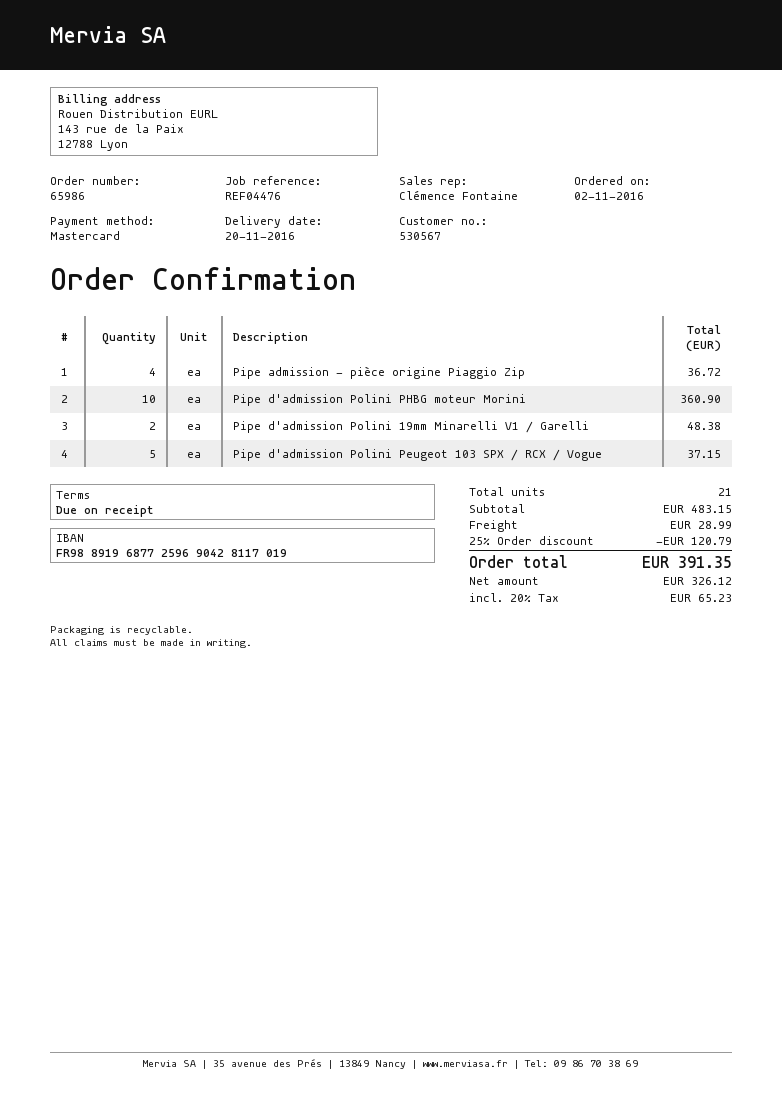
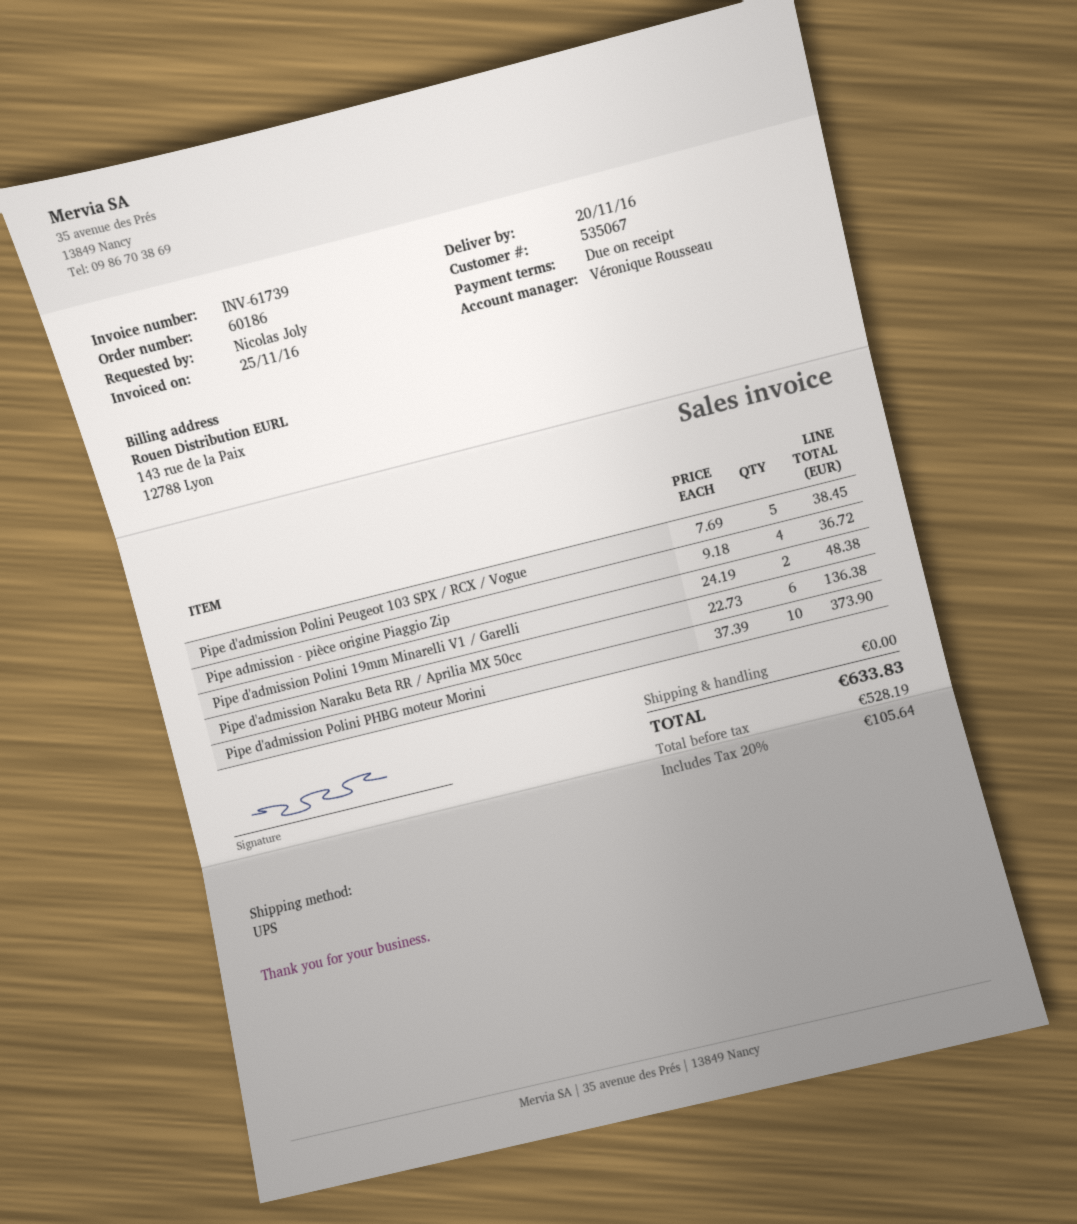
order number: 65986 -> 60186
customer number: 530567 -> 535067
sales rep: Clémence Fontaine -> Véronique Rousseau
Pipe d'admission Polini PHBG moteur Morini: 10 for 360.90 -> 10 for 373.90
Pipe d'admission Polini Peugeot 103 SPX / RCX / Vogue: 5 for 37.15 -> 5 for 38.45
Pipe d'admission Naraku Beta RR / Aprilia MX 50cc: none -> 6 for 136.38
discount: 25% = 120.79 -> none
shipping: 28.99 -> 0.00
net: 326.12 -> 528.19
tax: 20% = 65.23 -> 20% = 105.64
total: 391.35 -> 633.83

